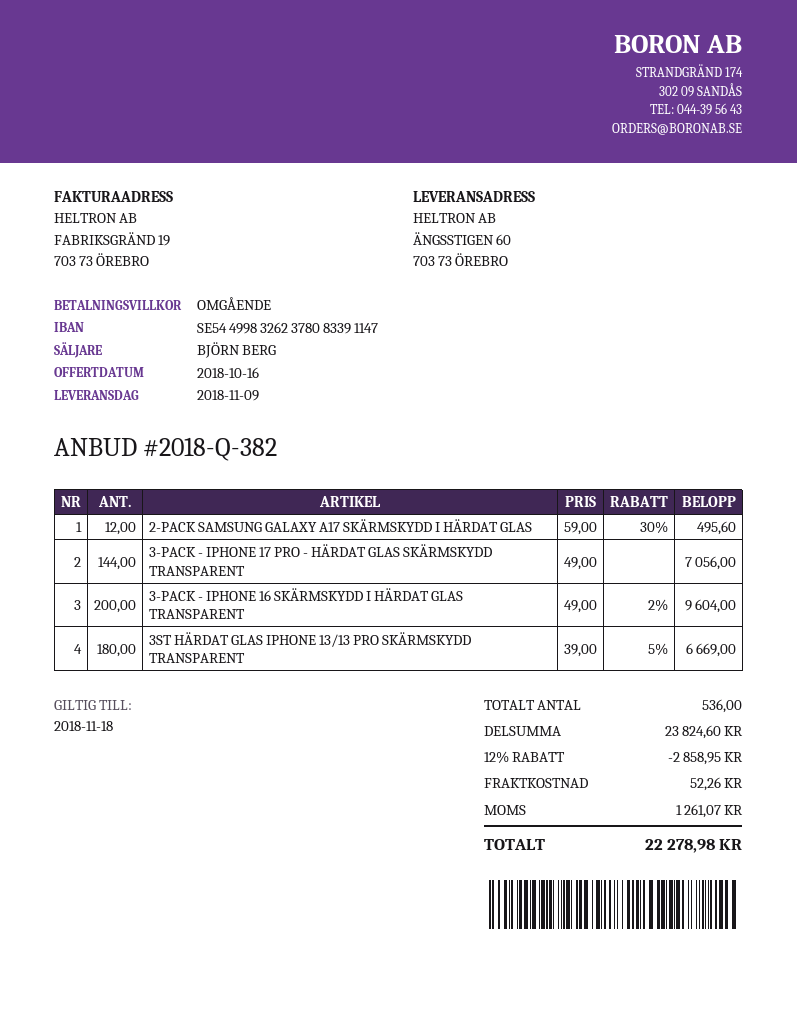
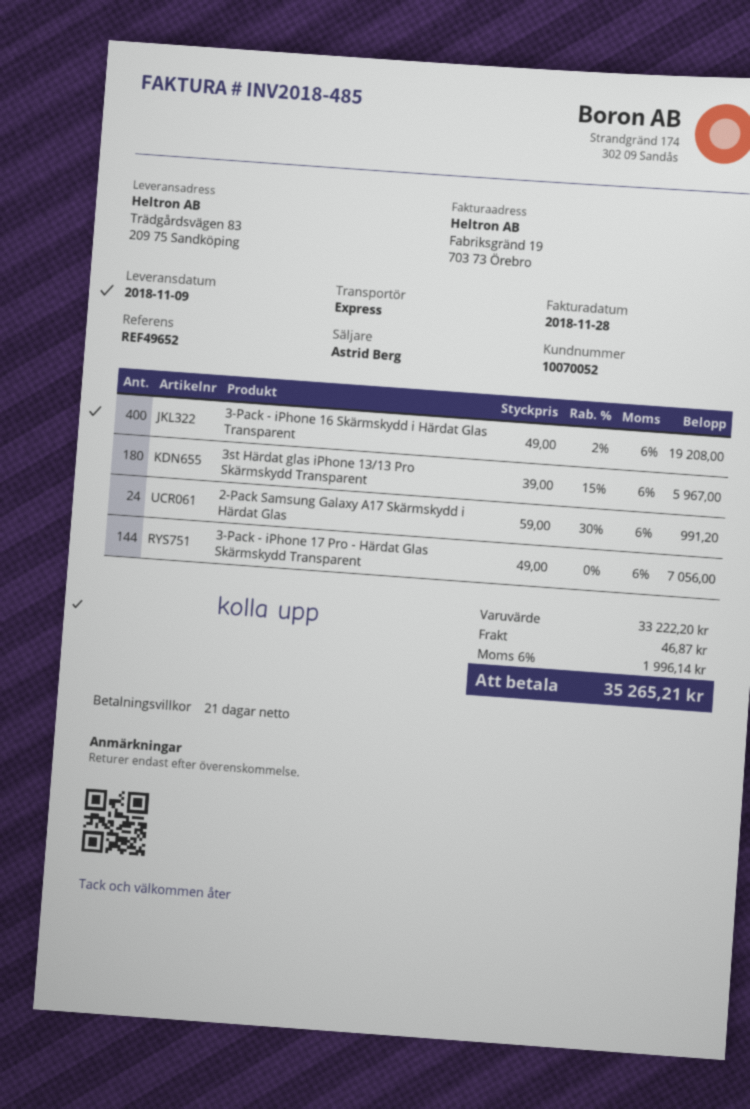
payment terms: on receipt -> 21 days
sales rep: BJÖRN BERG -> Astrid Berg
ship to: ÄNGSSTIGEN 60, 703 73 ÖREBRO -> Trädgårdsvägen 83, 209 75 Sandköping
2-PACK SAMSUNG GALAXY A17 SKÄRMSKYDD I HÄRDAT GLAS: 12 x 59.00 - 30% = 495.60 -> 24 x 59.00 - 30% = 991.20
3-PACK - IPHONE 16 SKÄRMSKYDD I HÄRDAT GLAS TRANSPARENT: 200 x 49.00 - 2% = 9604.00 -> 400 x 49.00 - 2% = 19208.00
3ST HÄRDAT GLAS IPHONE 13/13 PRO SKÄRMSKYDD TRANSPARENT: 180 x 39.00 - 5% = 6669.00 -> 180 x 39.00 - 15% = 5967.00
subtotal: 23824.60 -> 33222.20
discount: 12% = 2858.95 -> none
shipping: 52.26 -> 46.87
tax: 1261.07 -> 1996.14
total: 22278.98 -> 35265.21

